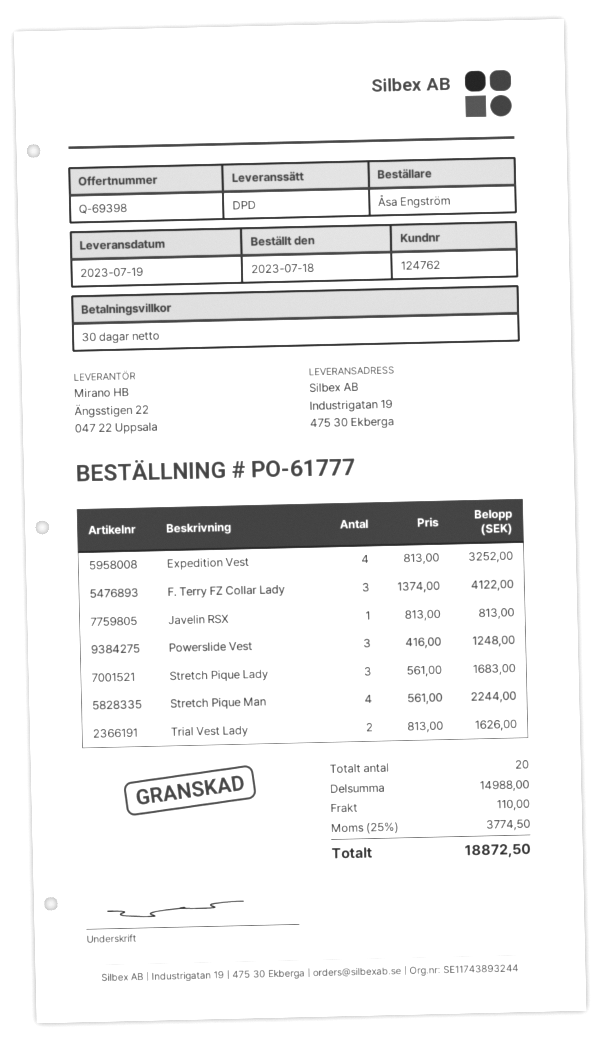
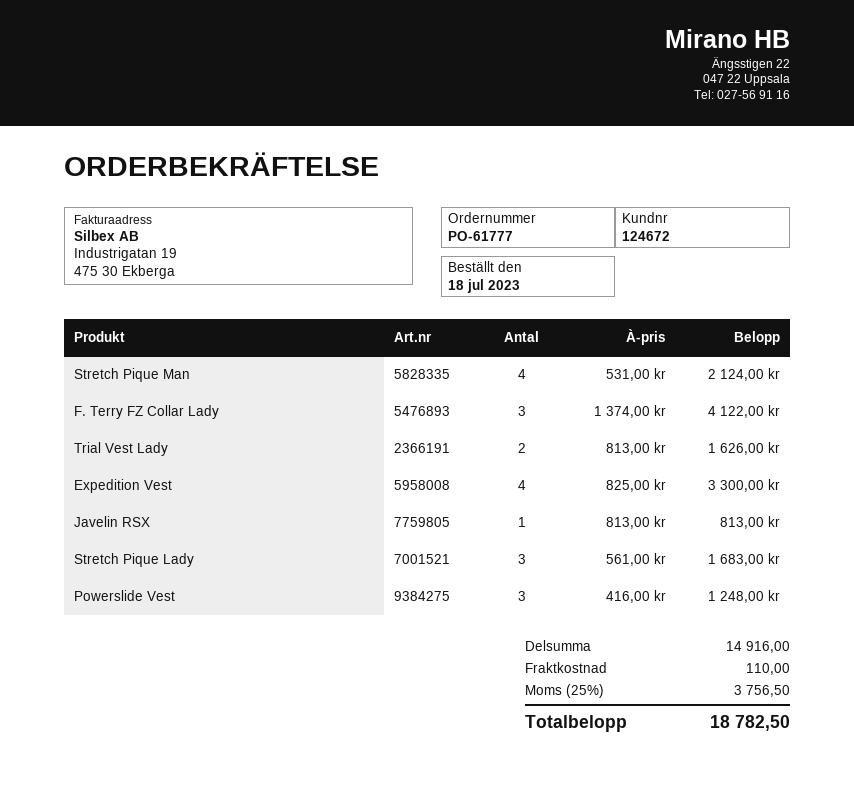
customer number: 124762 -> 124672
Expedition Vest: 4 x 813.00 = 3252.00 -> 4 x 825.00 = 3300.00
Stretch Pique Man: 4 x 561.00 = 2244.00 -> 4 x 531.00 = 2124.00
subtotal: 14988.00 -> 14916.00
tax: 25% = 3774.50 -> 25% = 3756.50
total: 18872.50 -> 18782.50

